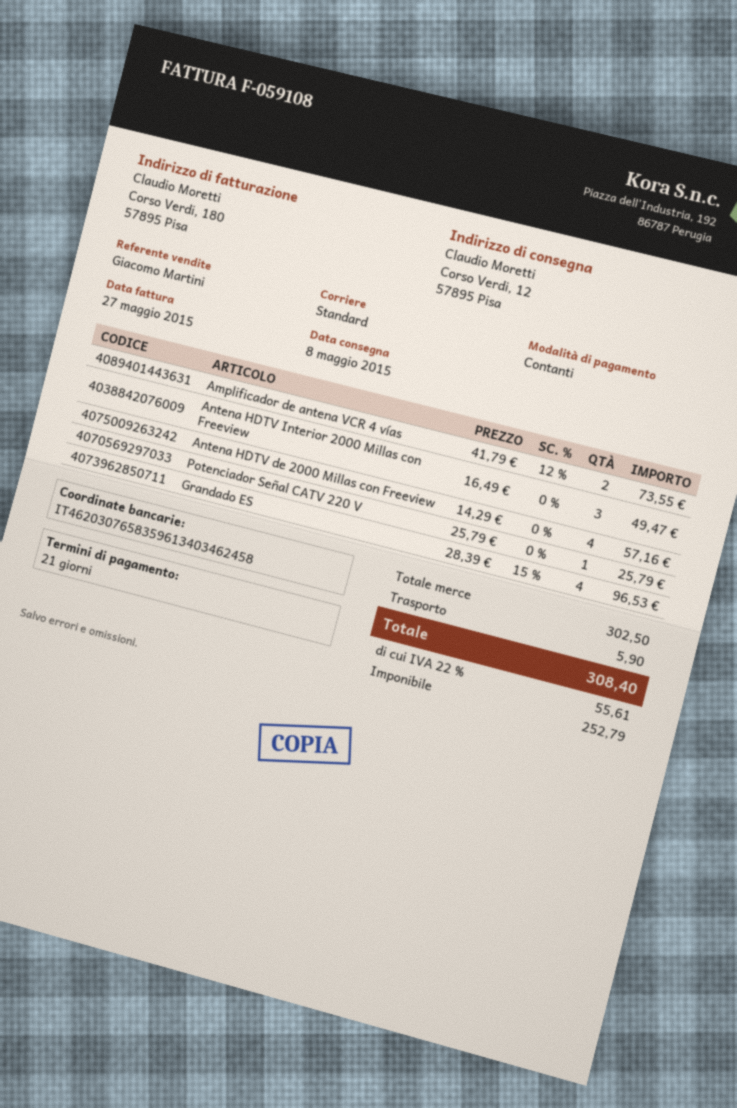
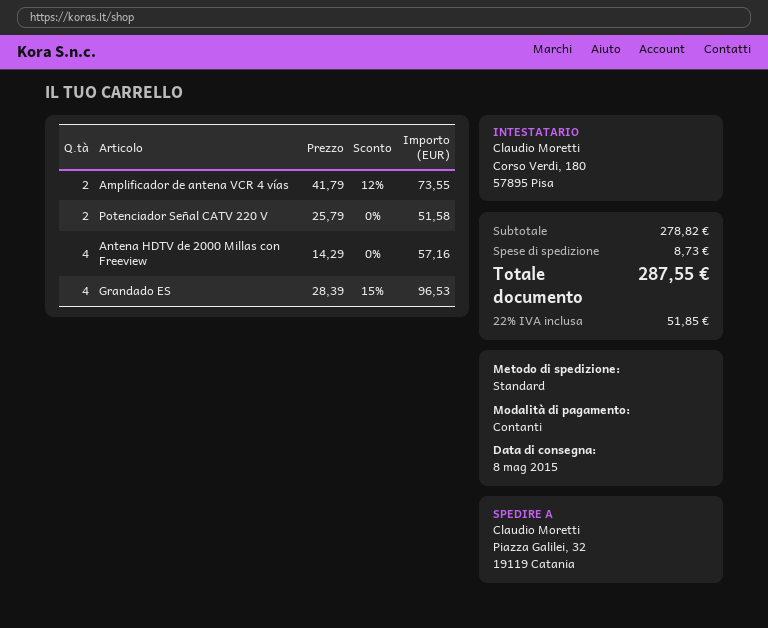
ship to: Corso Verdi, 12, 57895 Pisa -> Piazza Galilei, 32, 19119 Catania
Antena HDTV Interior 2000 Millas con Freeview: 3 x 16.49 = 49.47 -> none
Potenciador Señal CATV 220 V: 1 x 25.79 = 25.79 -> 2 x 25.79 = 51.58
subtotal: 302.50 -> 278.82
shipping: 5.90 -> 8.73
tax: 22% = 55.61 -> 22% = 51.85
total: 308.40 -> 287.55

